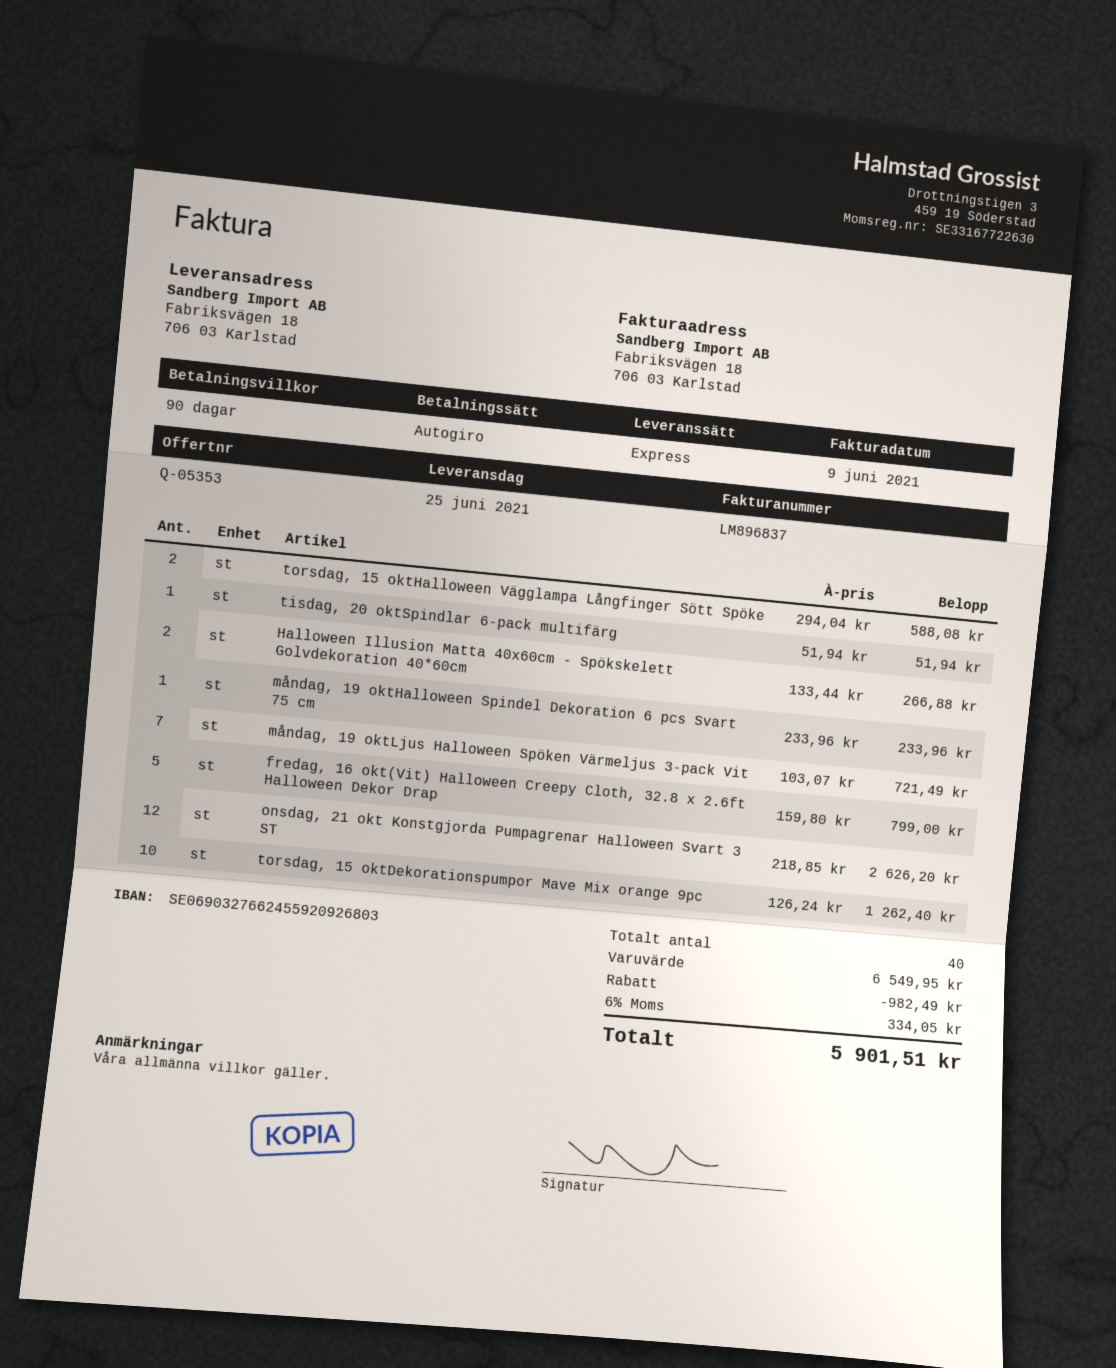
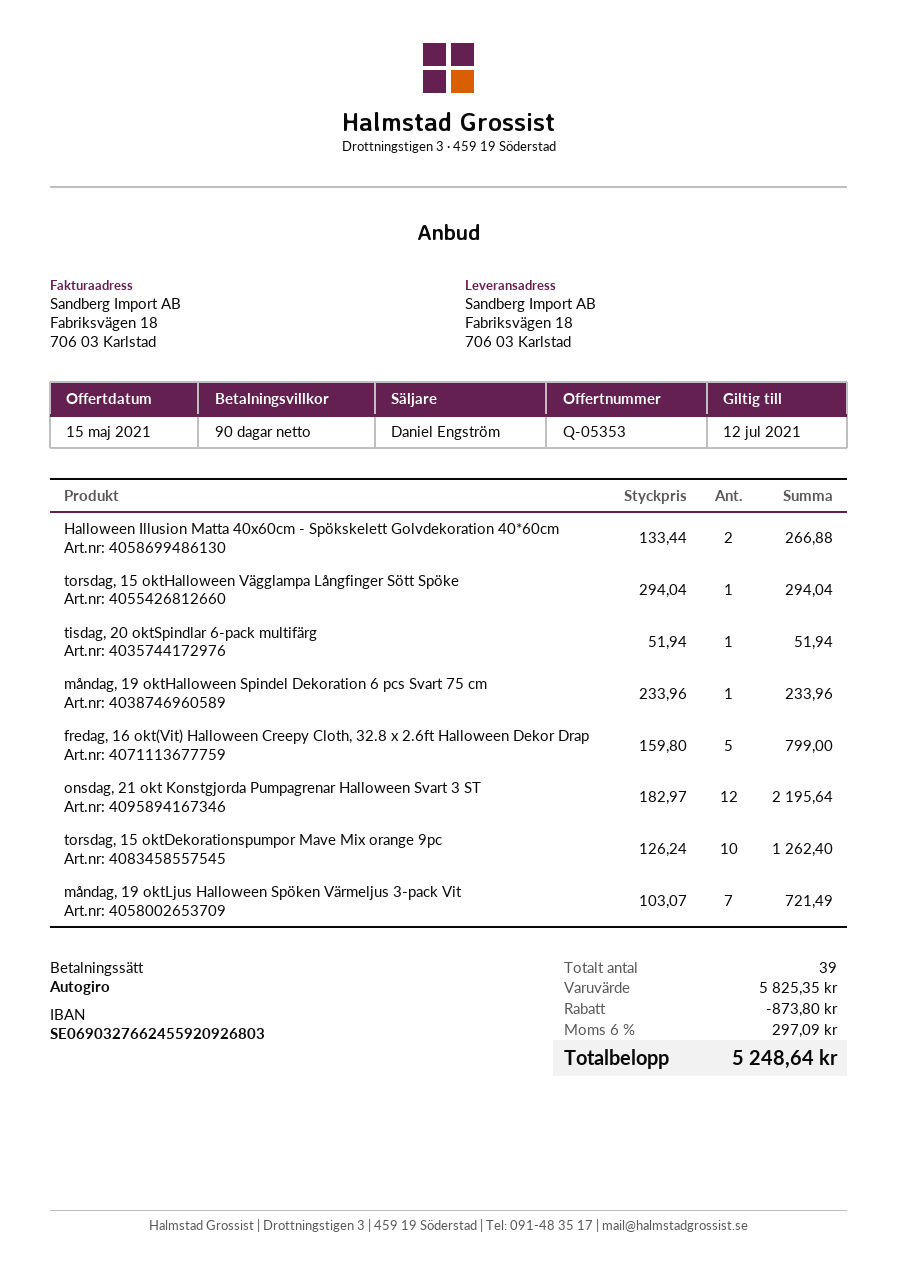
torsdag, 15 oktHalloween Vägglampa Långfinger Sött Spöke: 2 x 294.04 = 588.08 -> 1 x 294.04 = 294.04
onsdag, 21 okt Konstgjorda Pumpagrenar Halloween Svart 3 ST: 12 x 218.85 = 2626.20 -> 12 x 182.97 = 2195.64
total quantity: 40 -> 39
subtotal: 6549.95 -> 5825.35
discount: 982.49 -> 873.80
tax: 6% = 334.05 -> 6% = 297.09
total: 5901.51 -> 5248.64

